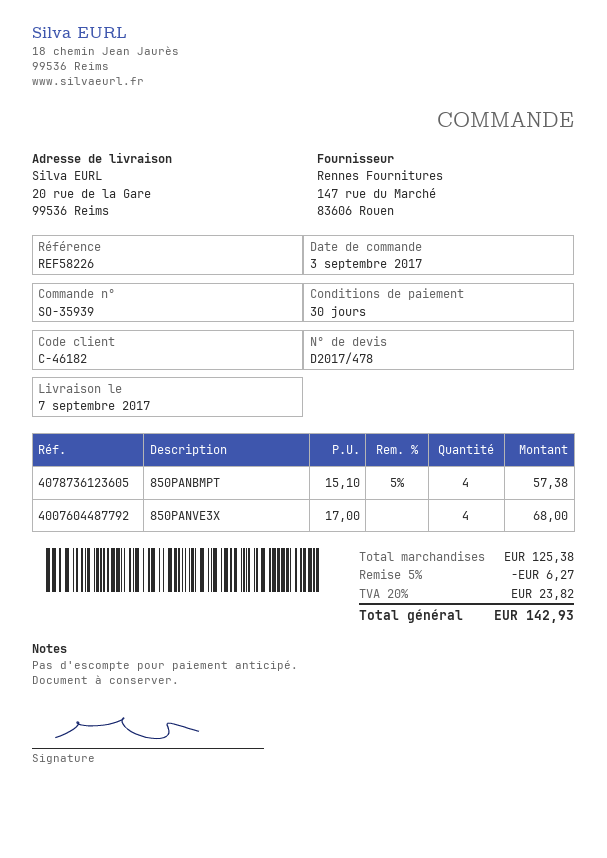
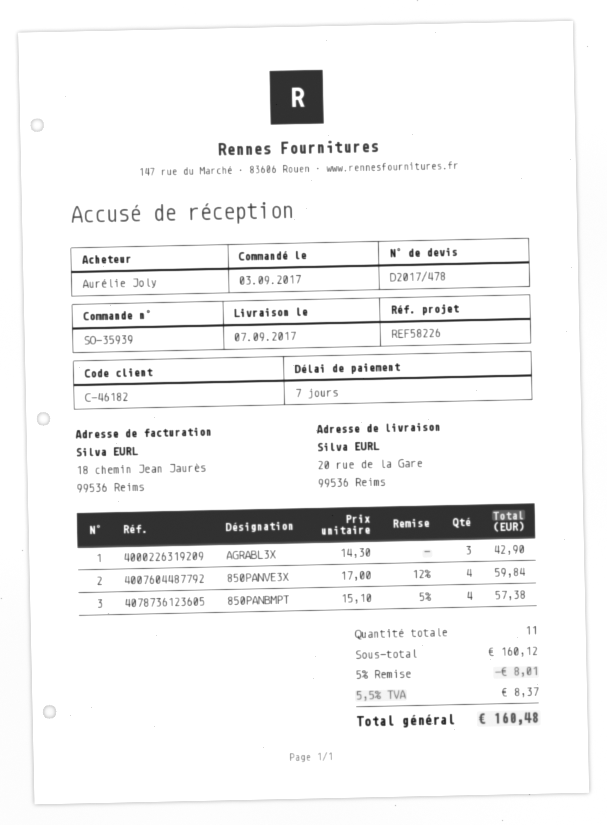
payment terms: 30 days -> 7 days
850PANVE3X: 4 x 17.00 = 68.00 -> 4 x 17.00 - 12% = 59.84
AGRABL3X: none -> 3 x 14.30 = 42.90
subtotal: 125.38 -> 160.12
discount: 5% = 6.27 -> 5% = 8.01
tax: 20% = 23.82 -> 5.5% = 8.37
total: 142.93 -> 160.48

